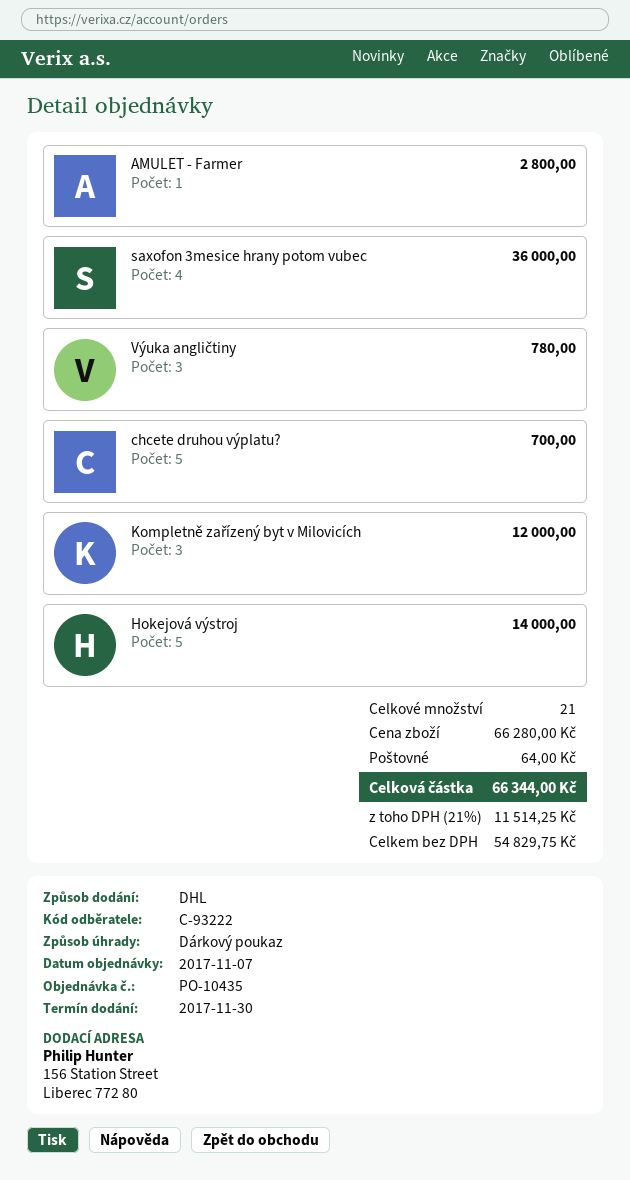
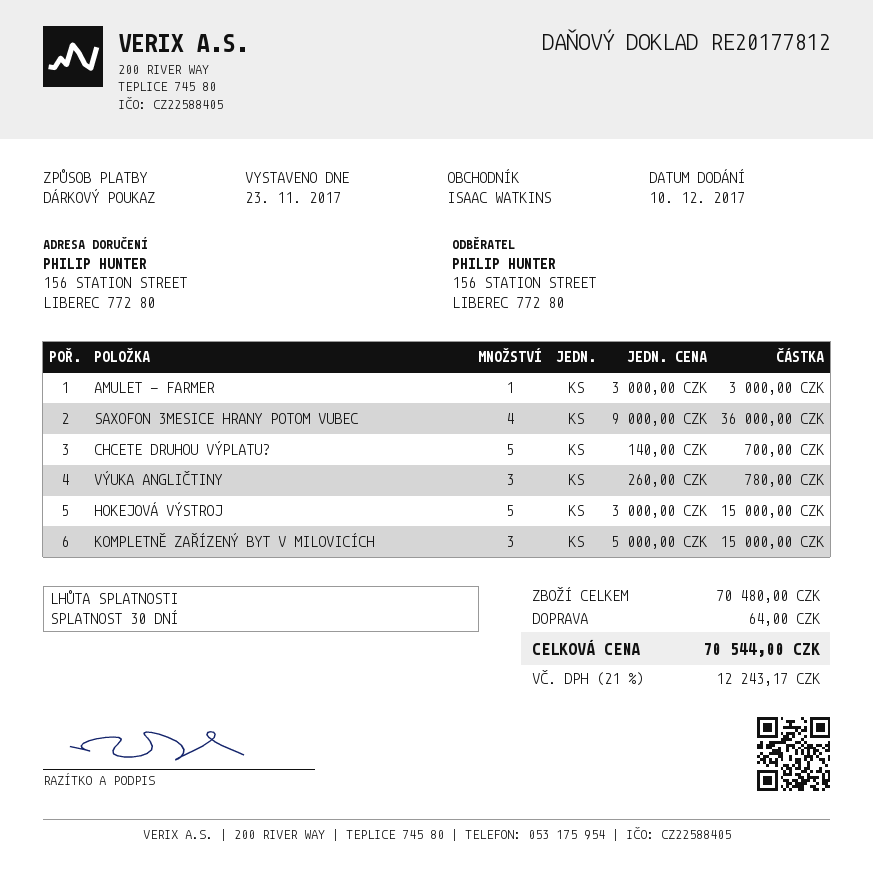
delivery date: 2017-11-30 -> 2017-12-10
AMULET - Farmer: 1 for 2800.00 -> 1 for 3000.00
Kompletně zařízený byt v Milovicích: 3 for 12000.00 -> 3 for 15000.00
Hokejová výstroj: 5 for 14000.00 -> 5 for 15000.00
subtotal: 66280.00 -> 70480.00
tax: 21% = 11514.25 -> 21% = 12243.17
total: 66344.00 -> 70544.00

